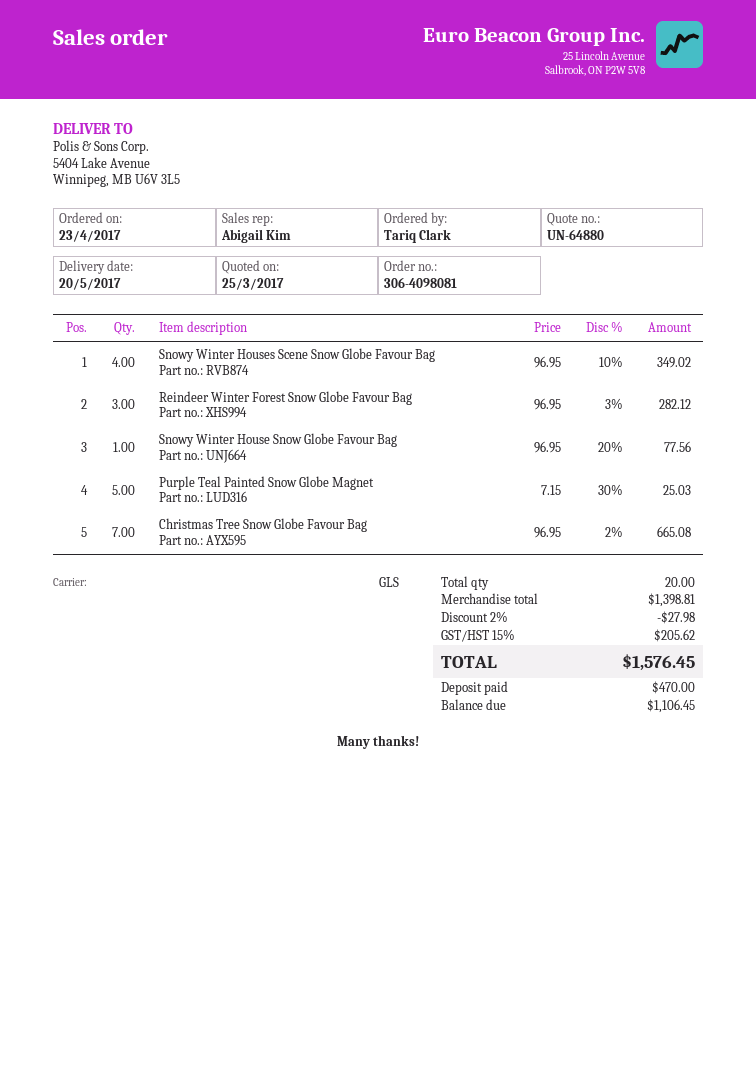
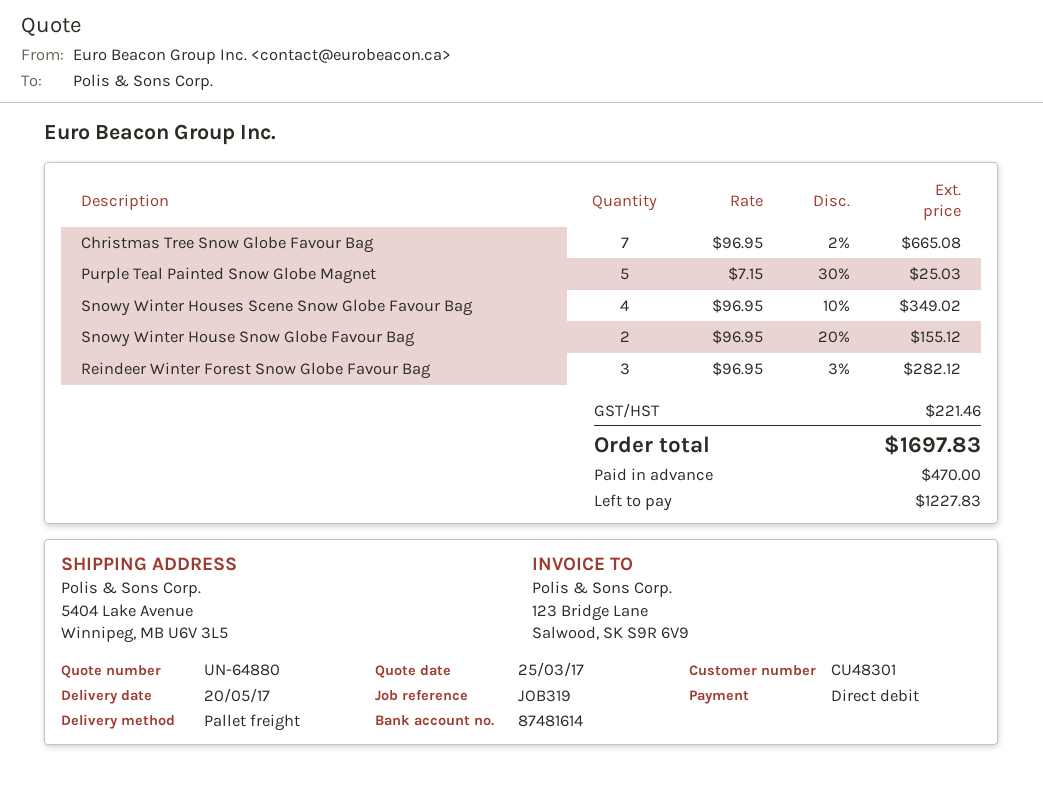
shipping method: GLS -> pallet freight
Snowy Winter House Snow Globe Favour Bag: 1 x 96.95 - 20% = 77.56 -> 2 x 96.95 - 20% = 155.12
discount: 2% = 27.98 -> none
tax: 205.62 -> 221.46
total: 1576.45 -> 1697.83
balance: 1106.45 -> 1227.83

